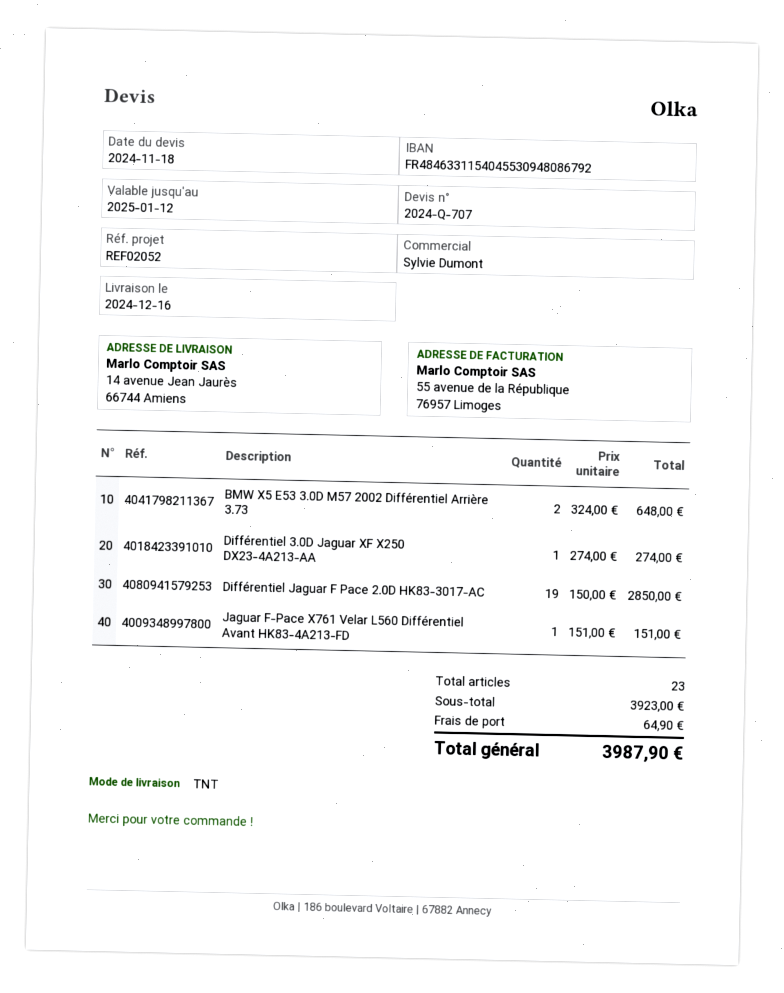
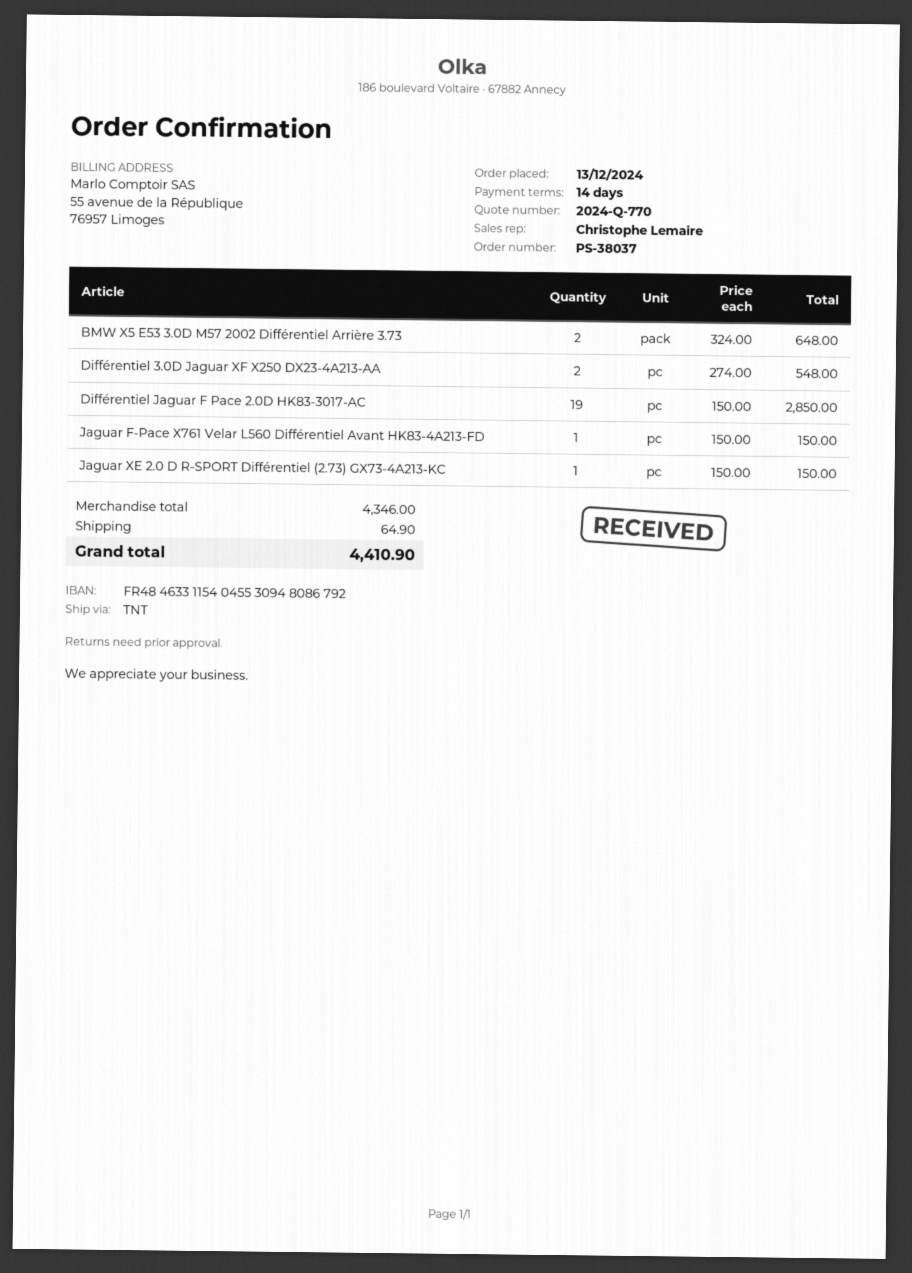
quote number: 2024-Q-707 -> 2024-Q-770
sales rep: Sylvie Dumont -> Christophe Lemaire
Différentiel 3.0D Jaguar XF X250 DX23-4A213-AA: 1 x 274.00 = 274.00 -> 2 x 274.00 = 548.00
Jaguar F-Pace X761 Velar L560 Différentiel Avant HK83-4A213-FD: 1 x 151.00 = 151.00 -> 1 x 150.00 = 150.00
Jaguar XE 2.0 D R-SPORT Différentiel (2.73) GX73-4A213-KC: none -> 1 x 150.00 = 150.00
subtotal: 3923.00 -> 4346.00
total: 3987.90 -> 4410.90

